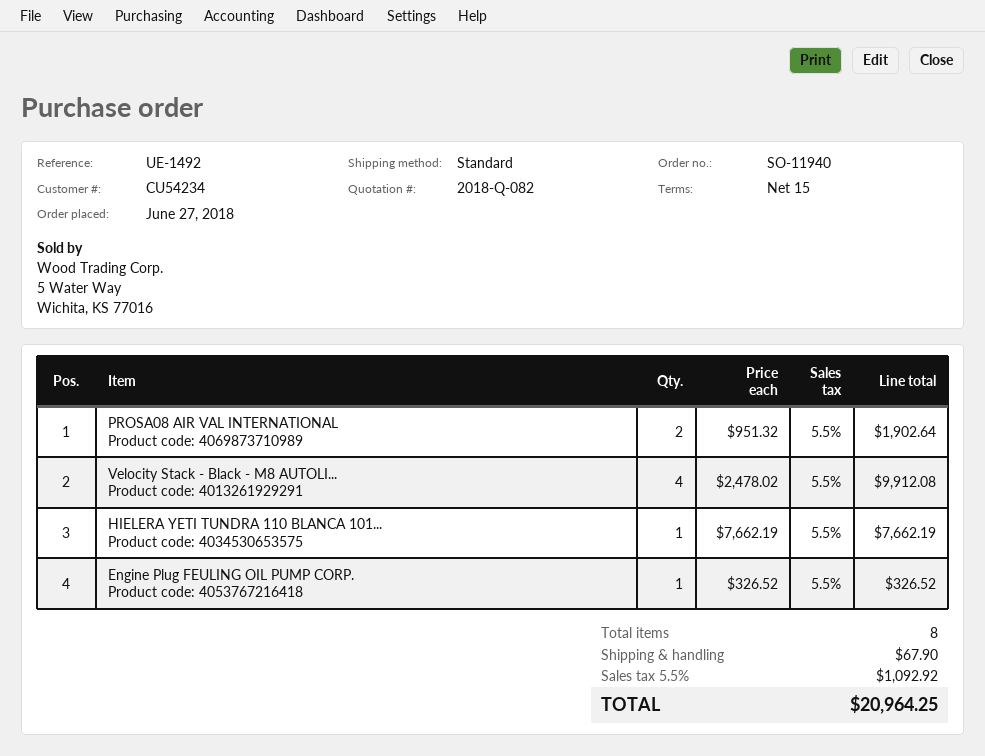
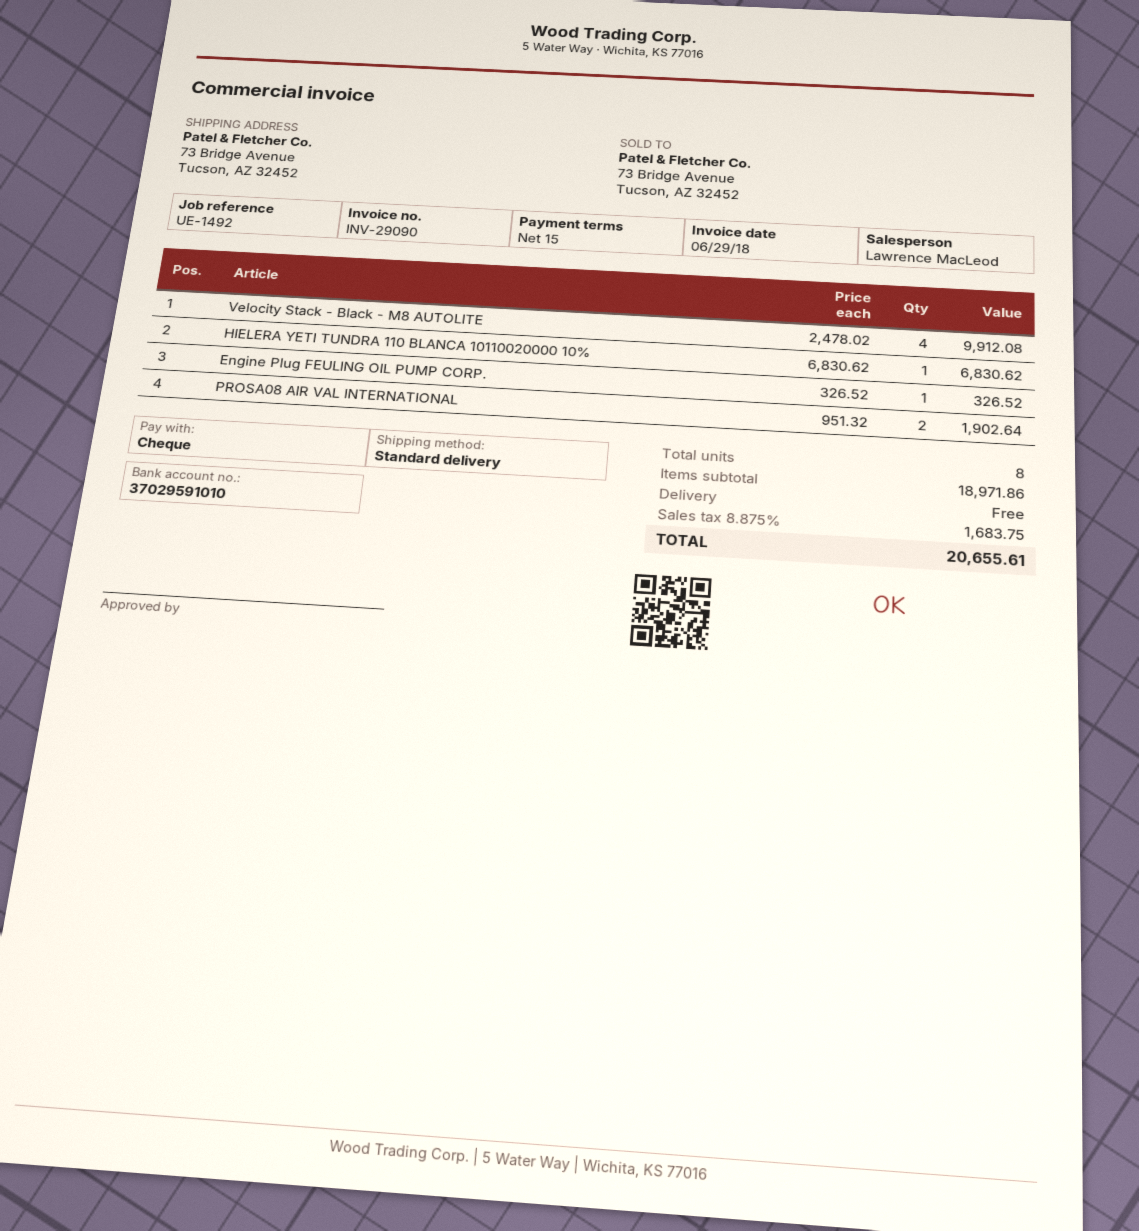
HIELERA YETI TUNDRA 110 BLANCA 101...: 1 x 7662.19 = 7662.19 -> 1 x 6830.62 = 6830.62
shipping: 67.90 -> 0.00
tax: 5.5% = 1092.92 -> 8.875% = 1683.75
total: 20964.25 -> 20655.61

